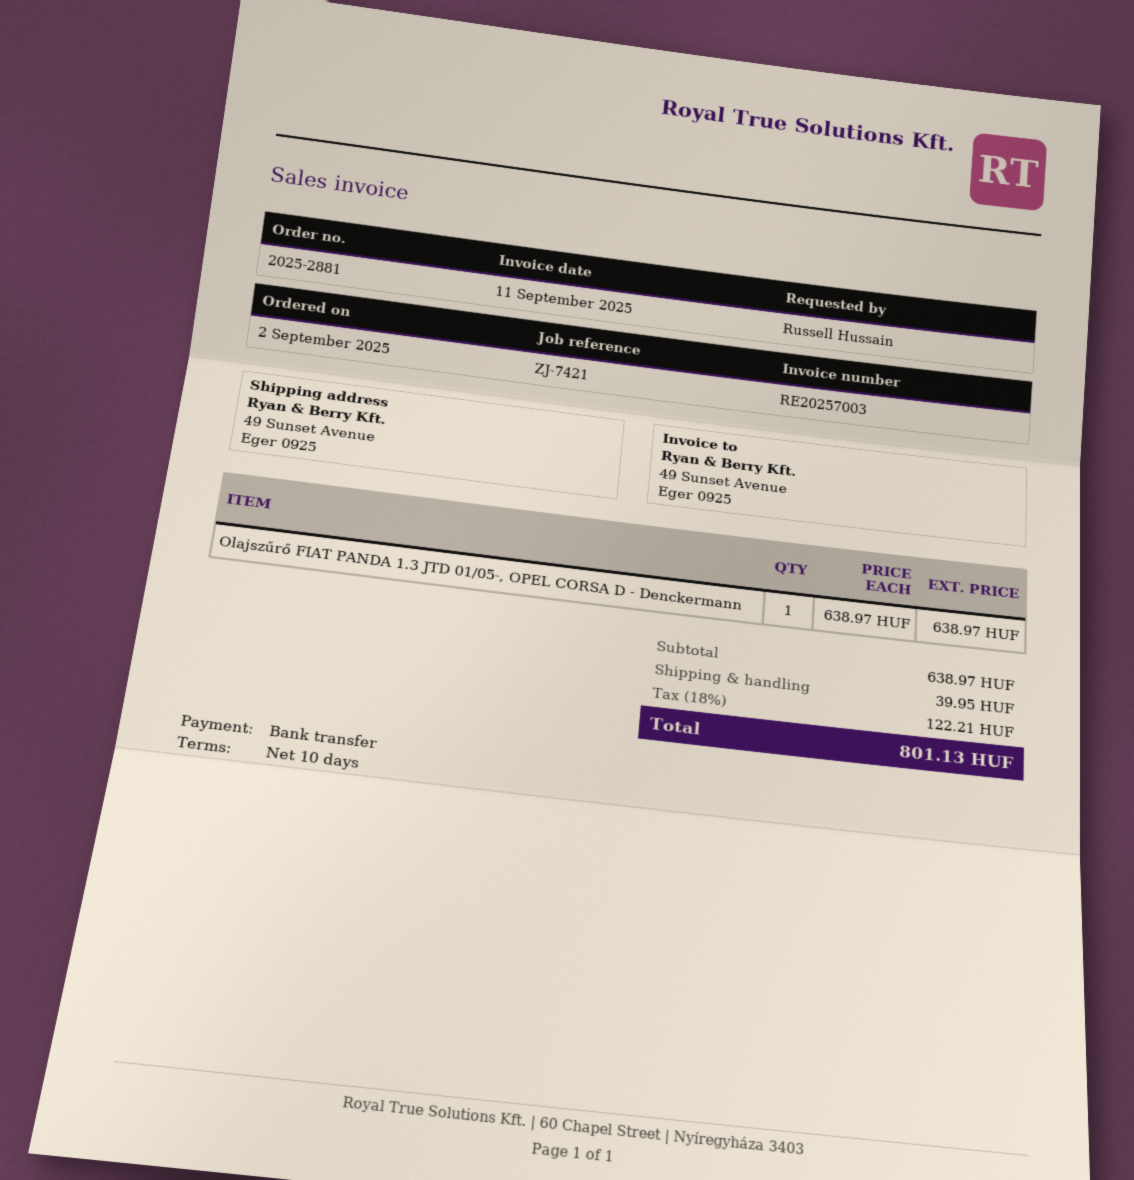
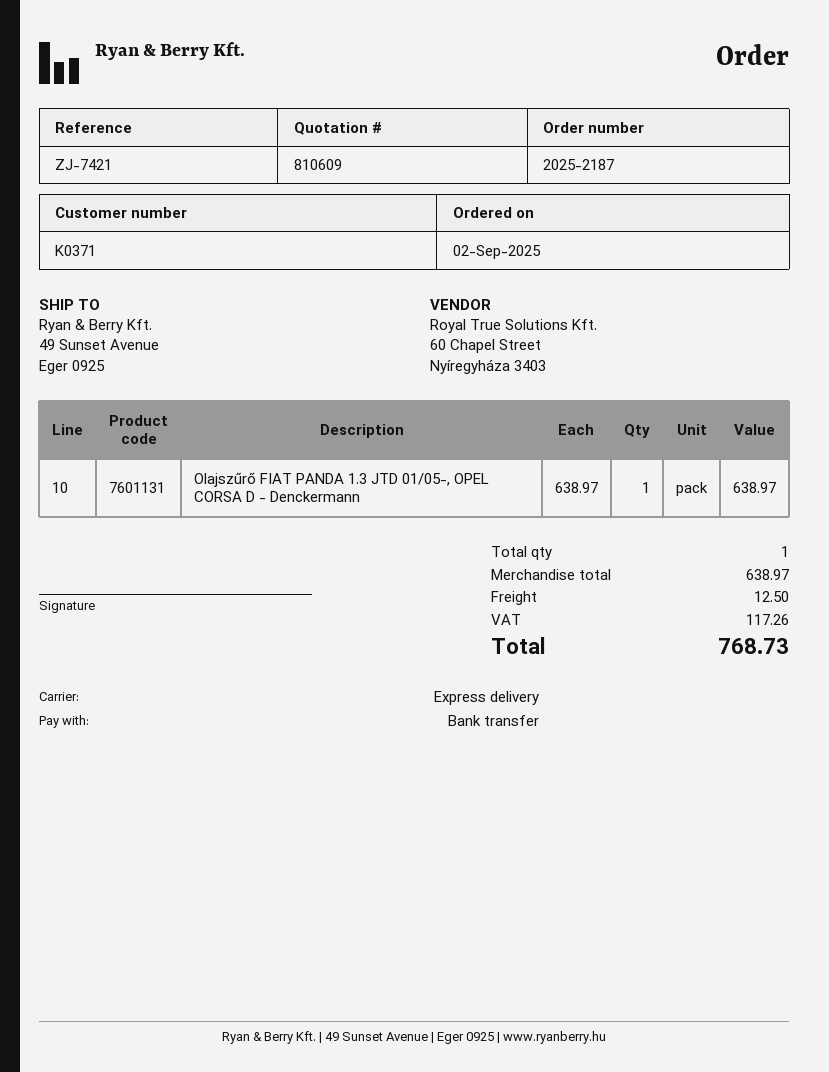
order number: 2025-2881 -> 2025-2187
shipping: 39.95 -> 12.50
tax: 122.21 -> 117.26
total: 801.13 -> 768.73

